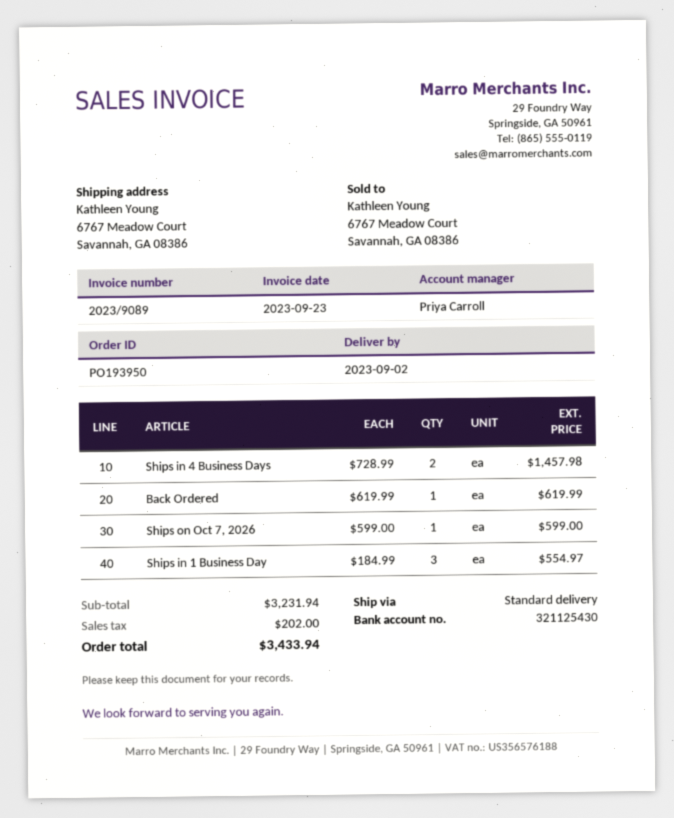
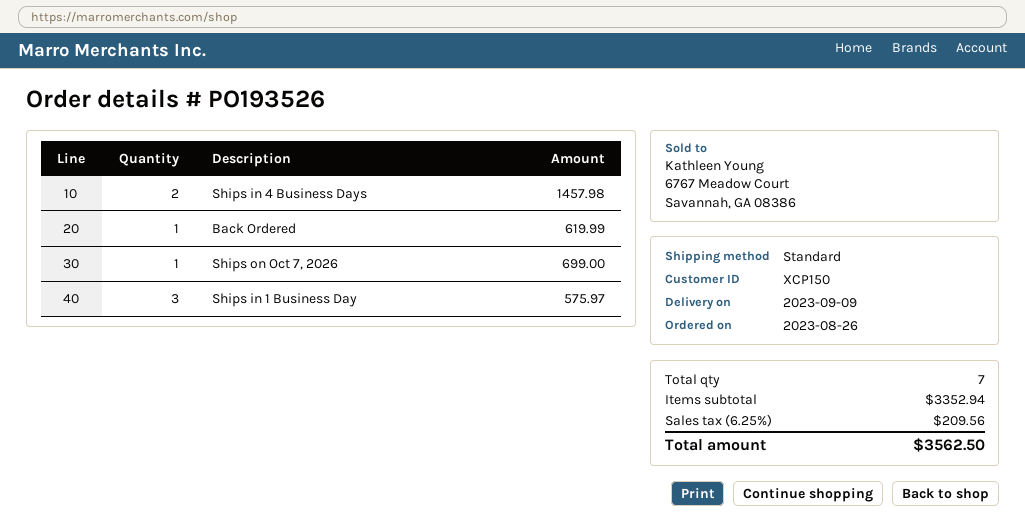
order number: PO193950 -> PO193526
delivery date: 2023-09-02 -> 2023-09-09
Ships on Oct 7, 2026: 1 for 599.00 -> 1 for 699.00
Ships in 1 Business Day: 3 for 554.97 -> 3 for 575.97
subtotal: 3231.94 -> 3352.94
tax: 202.00 -> 209.56
total: 3433.94 -> 3562.50

